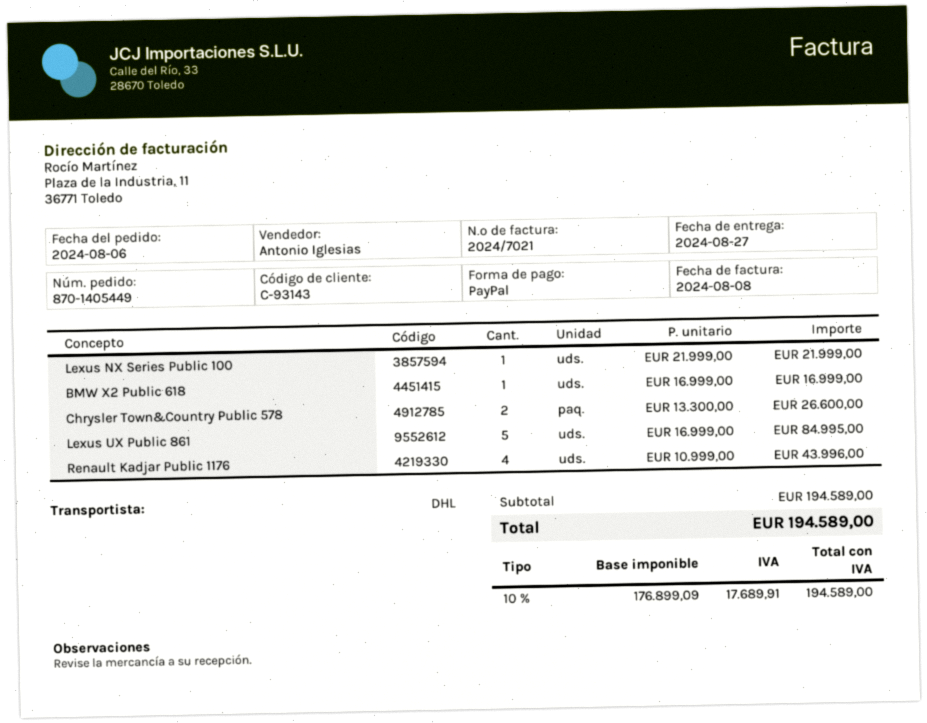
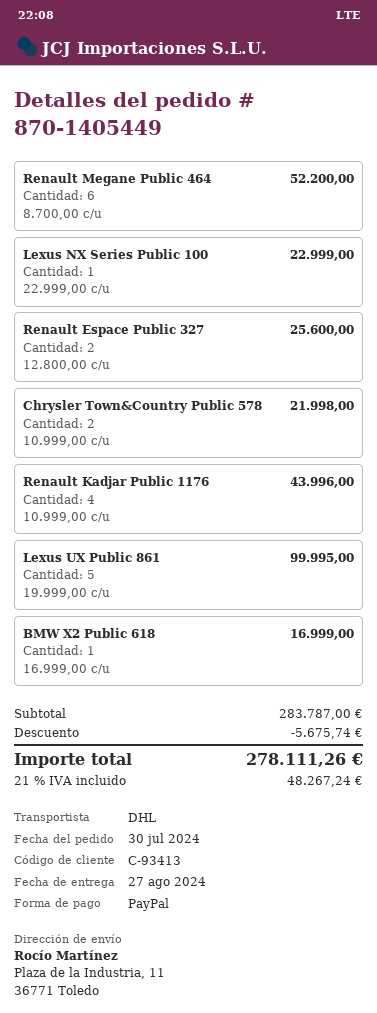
order date: 2024-08-06 -> 2024-07-30
customer number: C-93143 -> C-93413
Lexus NX Series Public 100: 1 x 21999.00 = 21999.00 -> 1 x 22999.00 = 22999.00
Chrysler Town&Country Public 578: 2 x 13300.00 = 26600.00 -> 2 x 10999.00 = 21998.00
Lexus UX Public 861: 5 x 16999.00 = 84995.00 -> 5 x 19999.00 = 99995.00
Renault Megane Public 464: none -> 6 x 8700.00 = 52200.00
Renault Espace Public 327: none -> 2 x 12800.00 = 25600.00
subtotal: 194589.00 -> 283787.00
discount: none -> 5675.74
tax: 10% = 17689.91 -> 21% = 48267.24
total: 194589.00 -> 278111.26

